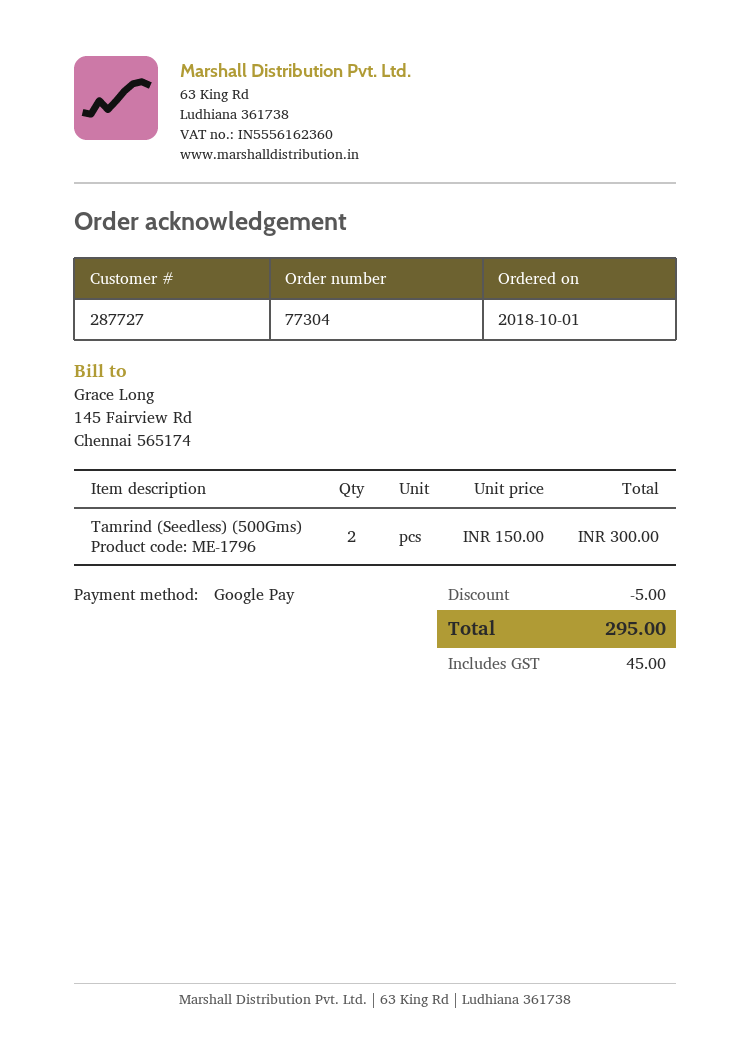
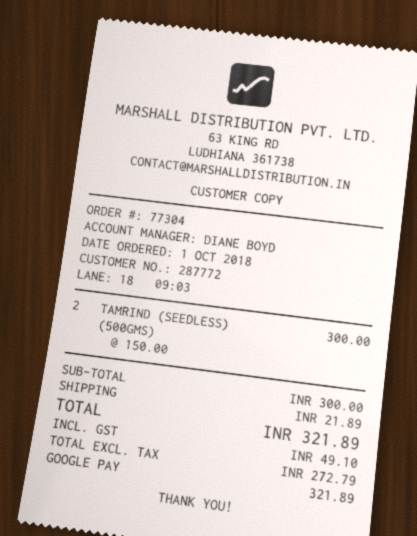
customer number: 287727 -> 287772
discount: 5.00 -> none
shipping: none -> 21.89
tax: 45.00 -> 49.10
total: 295.00 -> 321.89

